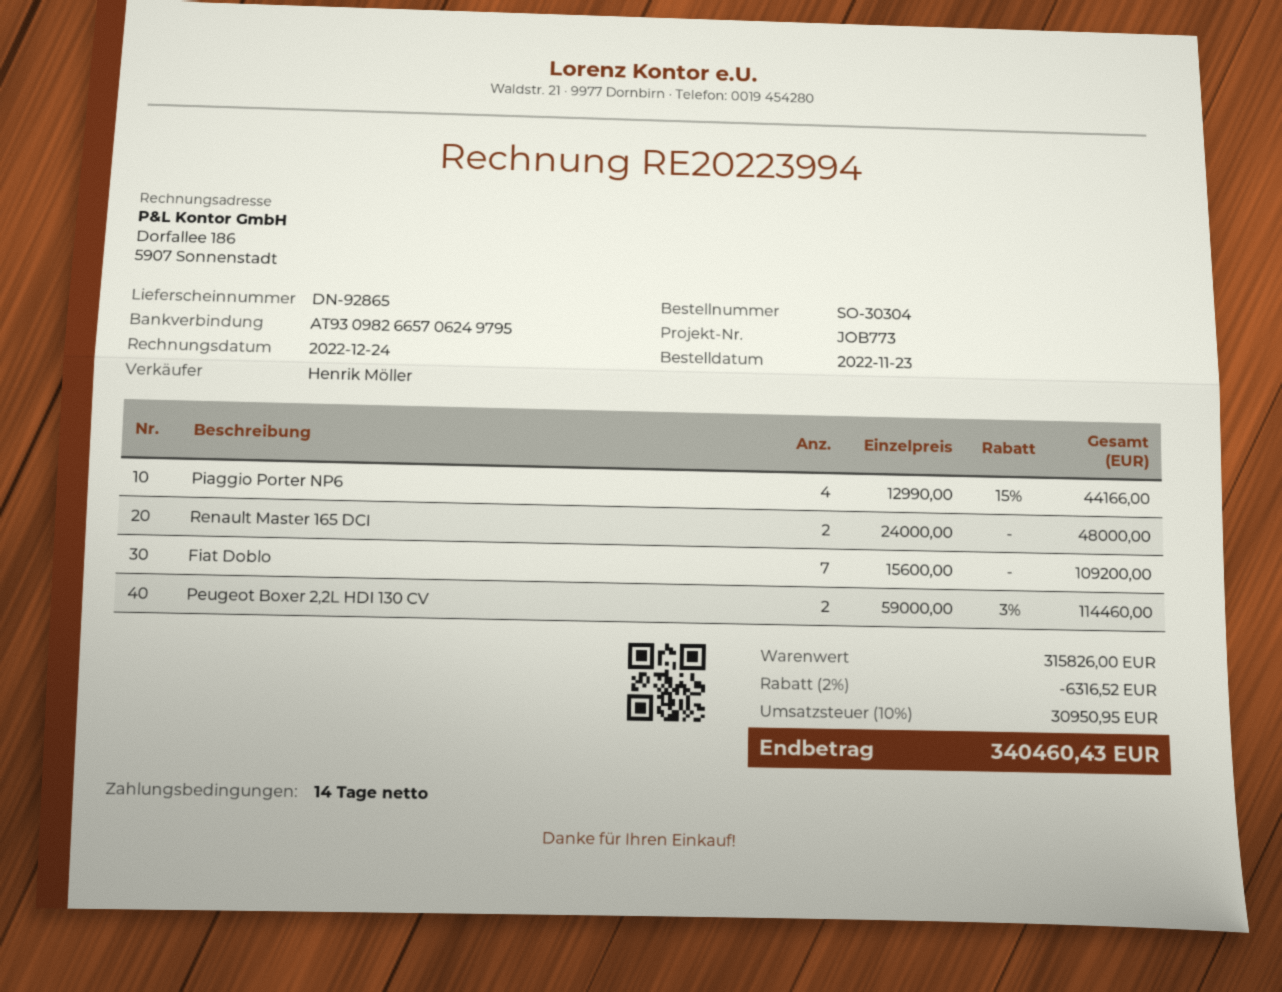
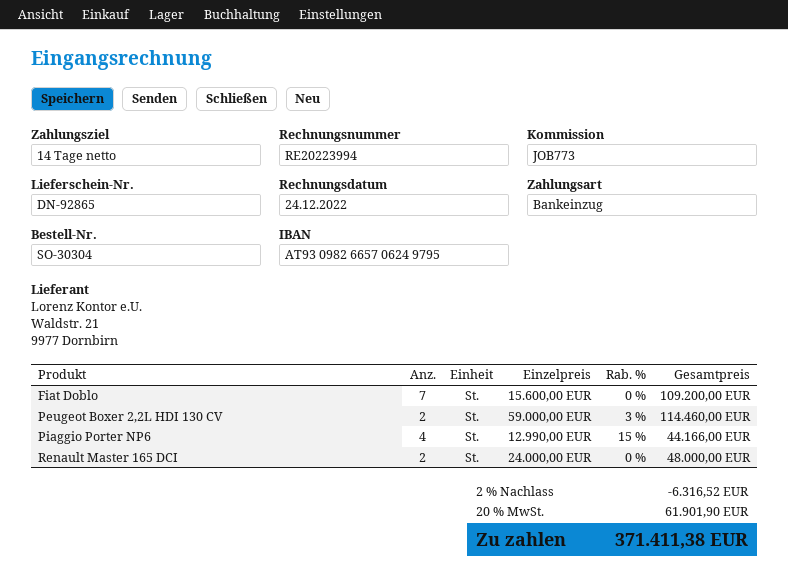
tax: 10% = 30950.95 -> 20% = 61901.90
total: 340460.43 -> 371411.38

